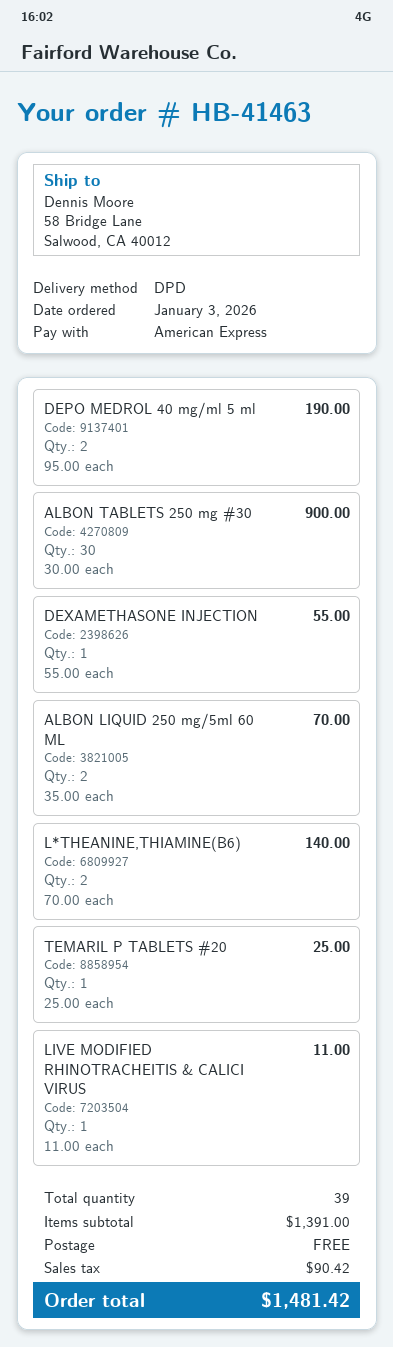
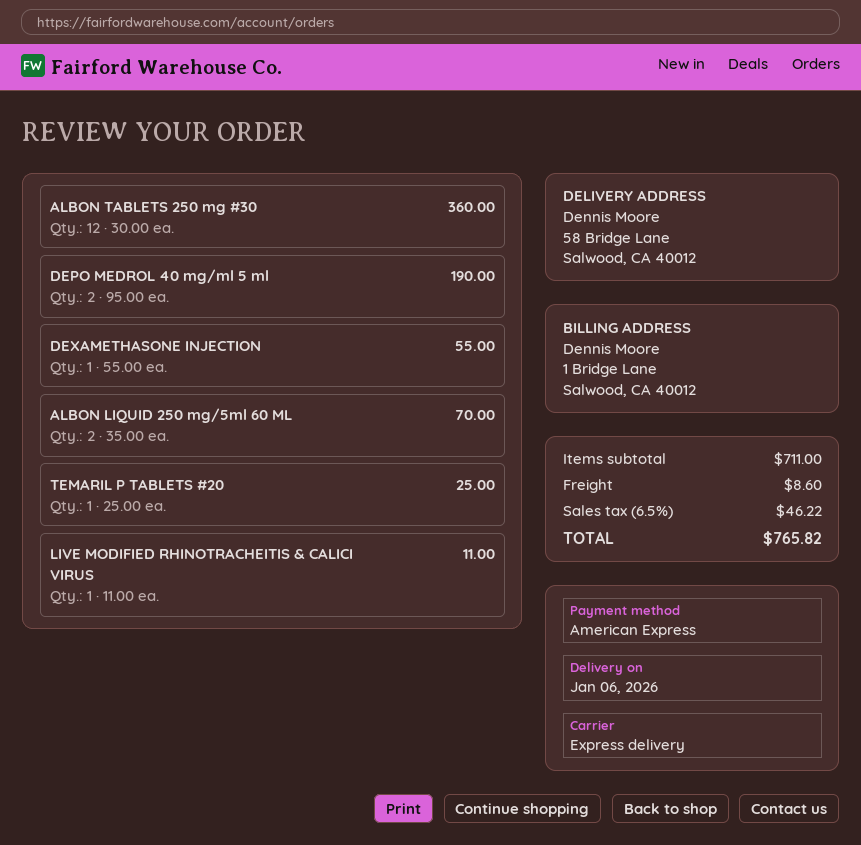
shipping method: DPD -> express
ALBON TABLETS 250 mg #30: 30 x 30.00 = 900.00 -> 12 x 30.00 = 360.00
L*THEANINE,THIAMINE(B6): 2 x 70.00 = 140.00 -> none
subtotal: 1391.00 -> 711.00
shipping: 0.00 -> 8.60
tax: 90.42 -> 46.22
total: 1481.42 -> 765.82

